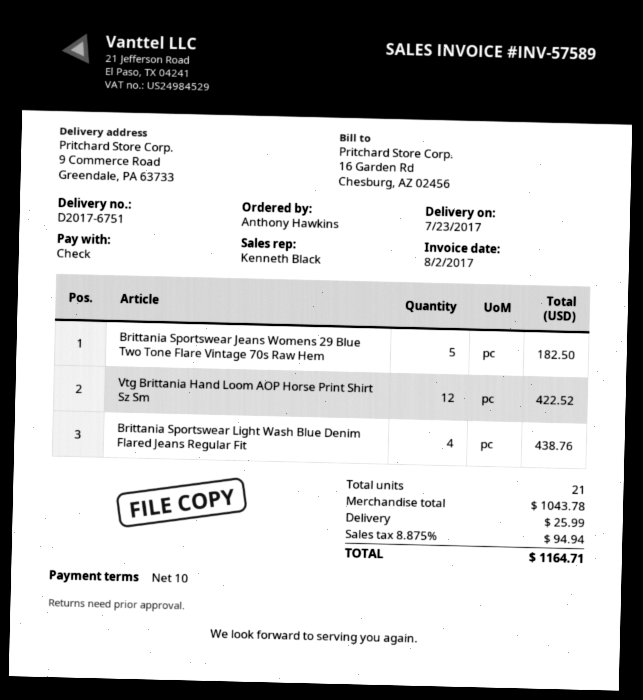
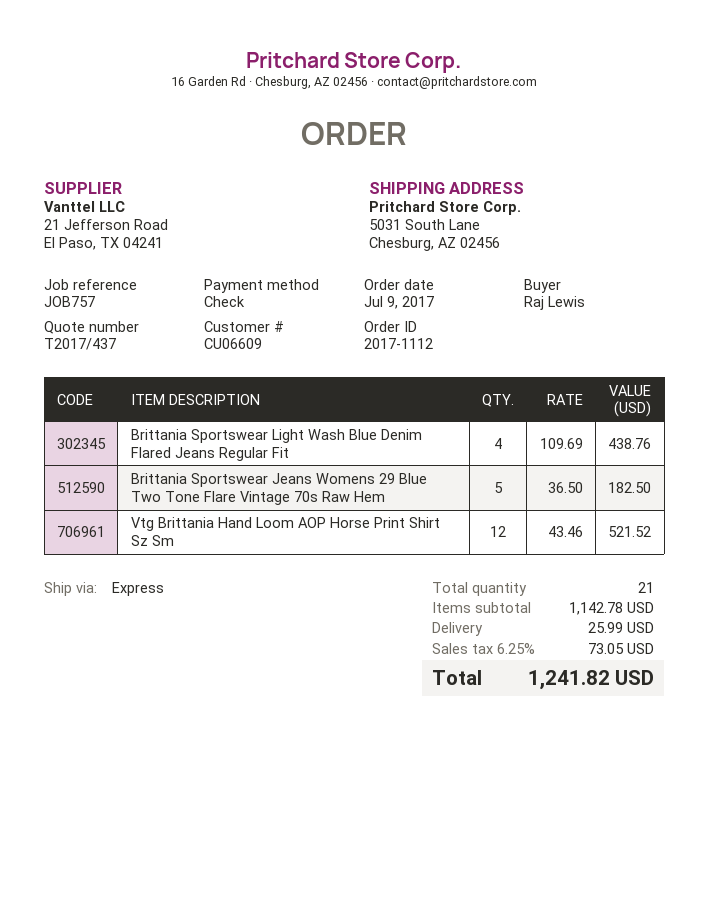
ordered by: Anthony Hawkins -> Raj Lewis
ship to: 9 Commerce Road, Greendale, PA 63733 -> 5031 South Lane, Chesburg, AZ 02456
Vtg Brittania Hand Loom AOP Horse Print Shirt Sz Sm: 12 for 422.52 -> 12 for 521.52
subtotal: 1043.78 -> 1142.78
tax: 8.875% = 94.94 -> 6.25% = 73.05
total: 1164.71 -> 1241.82

